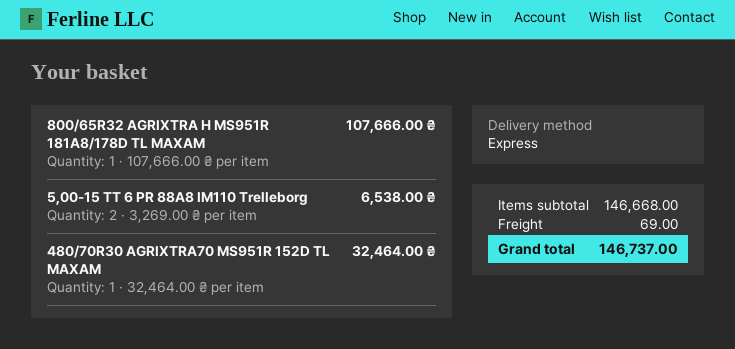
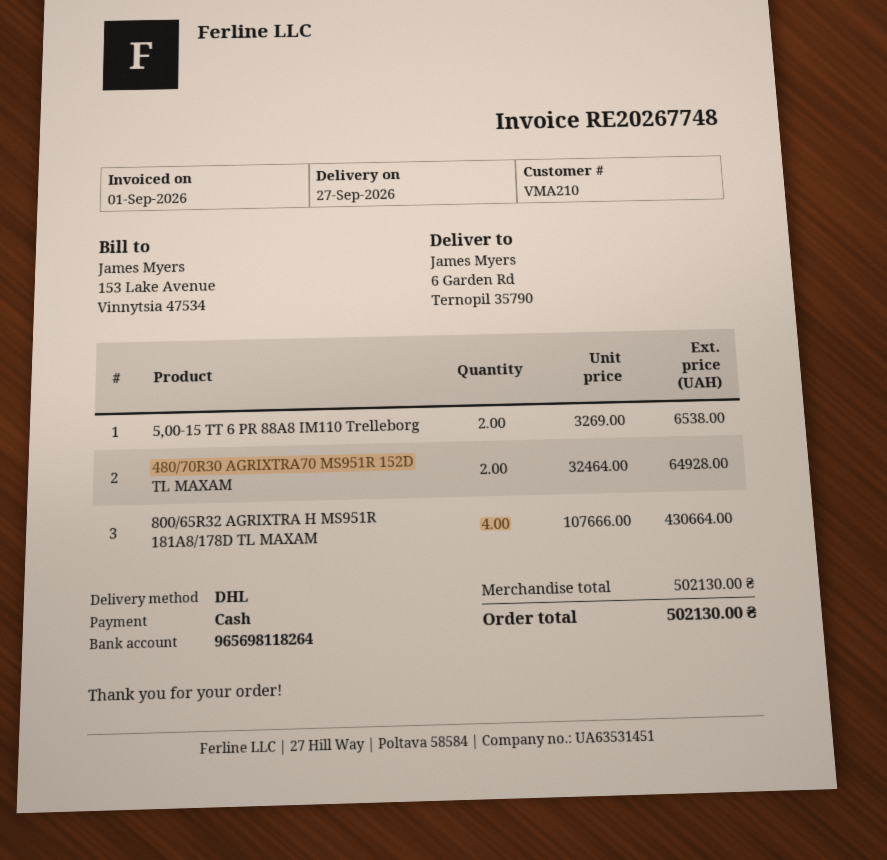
shipping method: express -> DHL
800/65R32 AGRIXTRA H MS951R 181A8/178D TL MAXAM: 1 x 107666.00 = 107666.00 -> 4 x 107666.00 = 430664.00
480/70R30 AGRIXTRA70 MS951R 152D TL MAXAM: 1 x 32464.00 = 32464.00 -> 2 x 32464.00 = 64928.00
subtotal: 146668.00 -> 502130.00
shipping: 69.00 -> none
total: 146737.00 -> 502130.00

